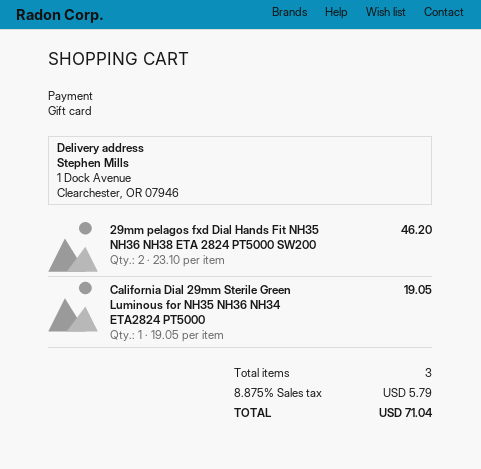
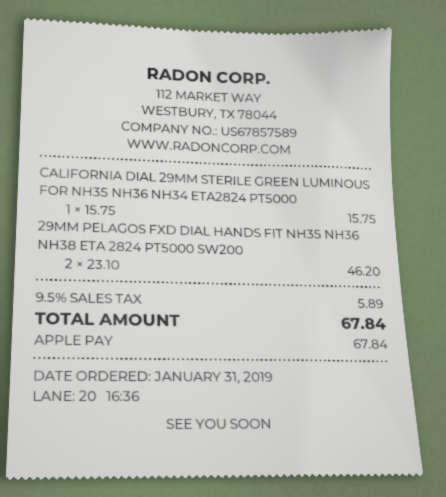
payment method: gift card -> Apple Pay
California Dial 29mm Sterile Green Luminous for NH35 NH36 NH34 ETA2824 PT5000: 1 x 19.05 = 19.05 -> 1 x 15.75 = 15.75
tax: 8.875% = 5.79 -> 9.5% = 5.89
total: 71.04 -> 67.84

